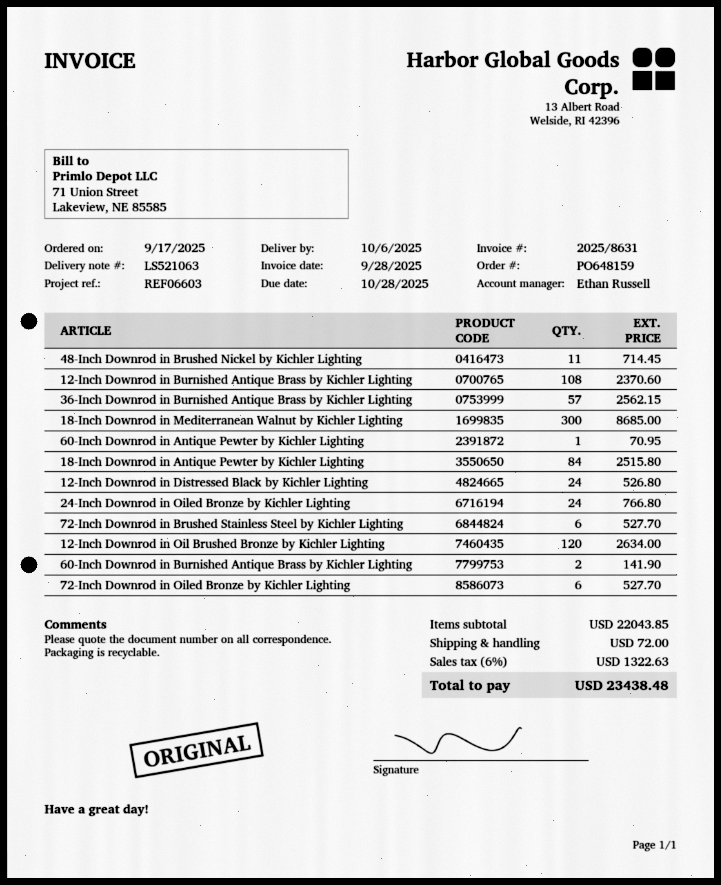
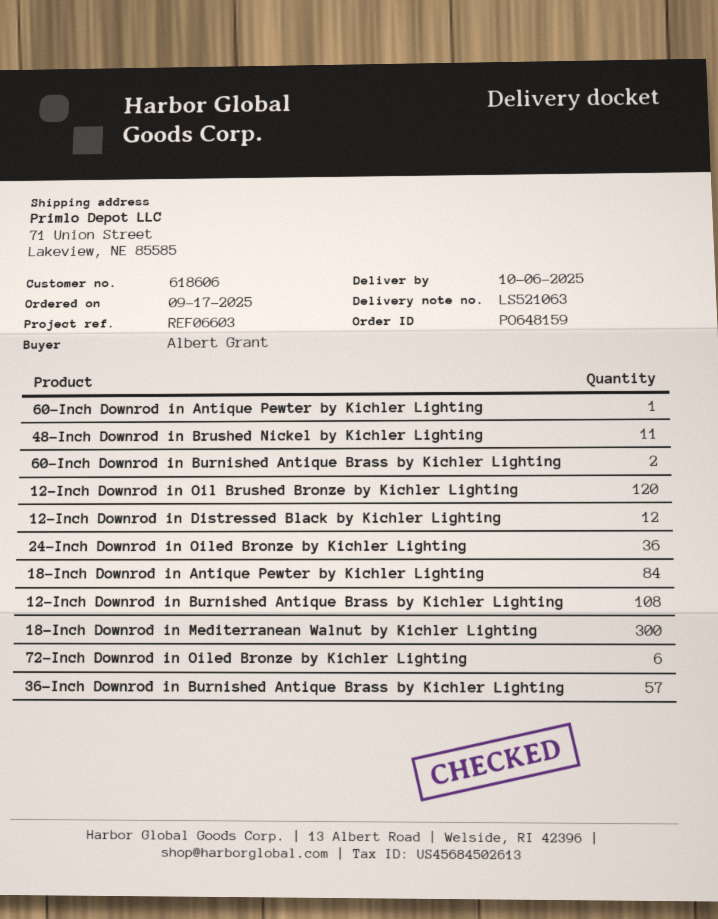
12-Inch Downrod in Distressed Black by Kichler Lighting: 24 -> 12
24-Inch Downrod in Oiled Bronze by Kichler Lighting: 24 -> 36
72-Inch Downrod in Brushed Stainless Steel by Kichler Lighting: 6 -> none

